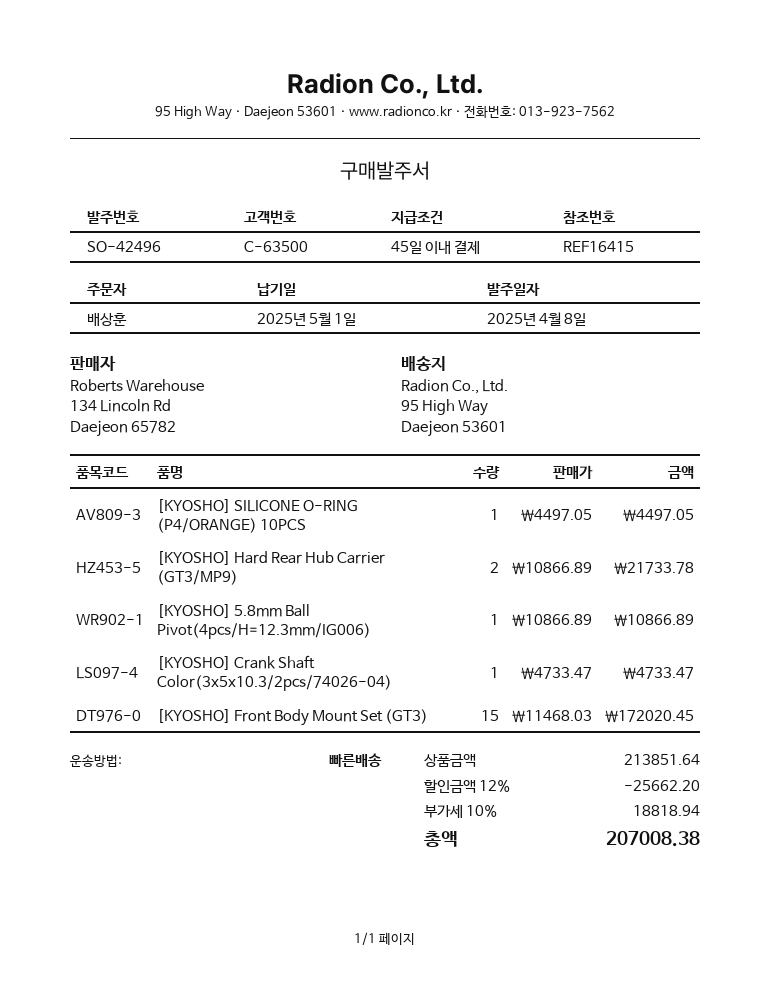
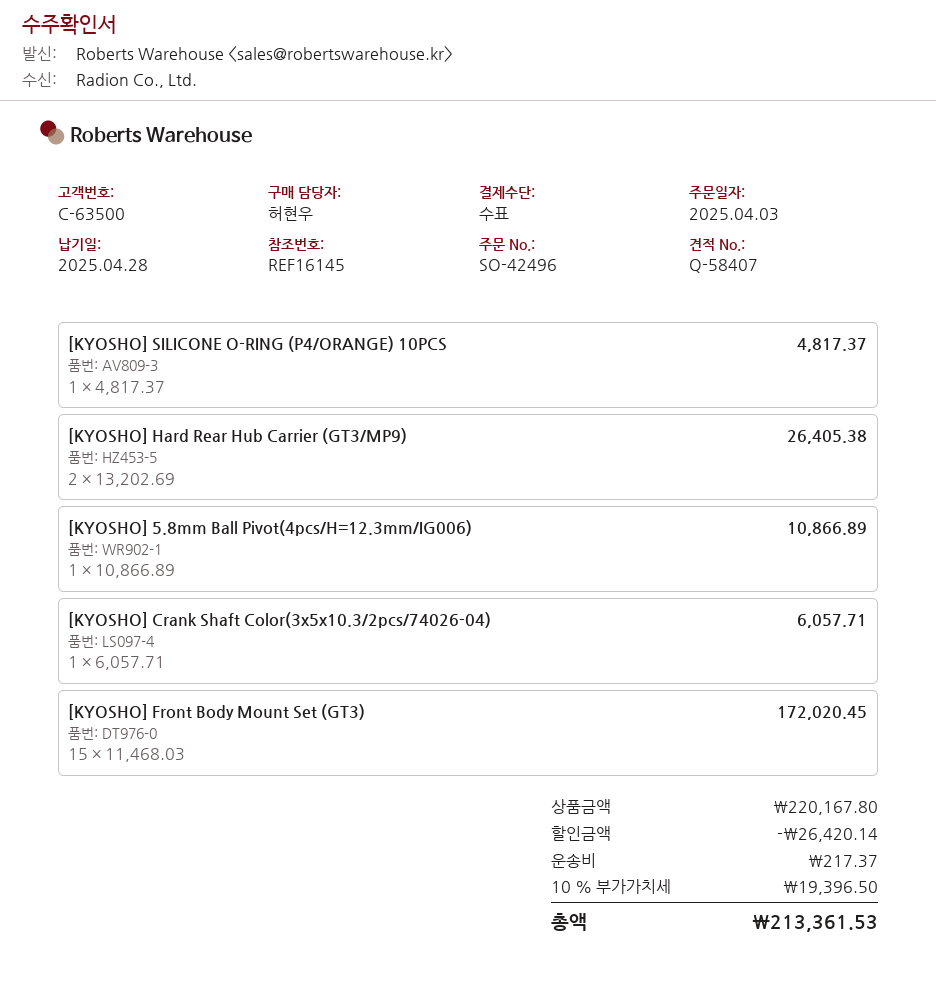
order date: 2025-04-08 -> 2025-04-03
delivery date: 2025-05-01 -> 2025-04-28
reference: REF16415 -> REF16145
ordered by: 배상훈 -> 허현우
[KYOSHO] SILICONE O-RING (P4/ORANGE) 10PCS: 1 x 4497.05 = 4497.05 -> 1 x 4817.37 = 4817.37
[KYOSHO] Hard Rear Hub Carrier (GT3/MP9): 2 x 10866.89 = 21733.78 -> 2 x 13202.69 = 26405.38
[KYOSHO] Crank Shaft Color(3x5x10.3/2pcs/74026-04): 1 x 4733.47 = 4733.47 -> 1 x 6057.71 = 6057.71
subtotal: 213851.64 -> 220167.80
discount: 25662.20 -> 26420.14
shipping: none -> 217.37
tax: 10% = 18818.94 -> 10% = 19396.50
total: 207008.38 -> 213361.53

